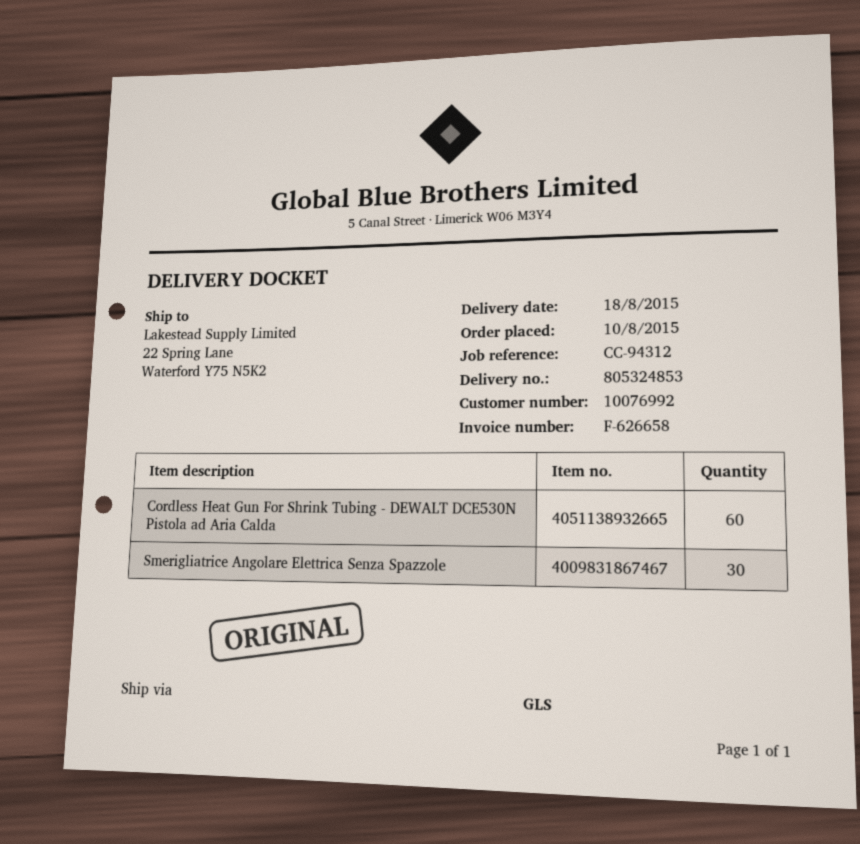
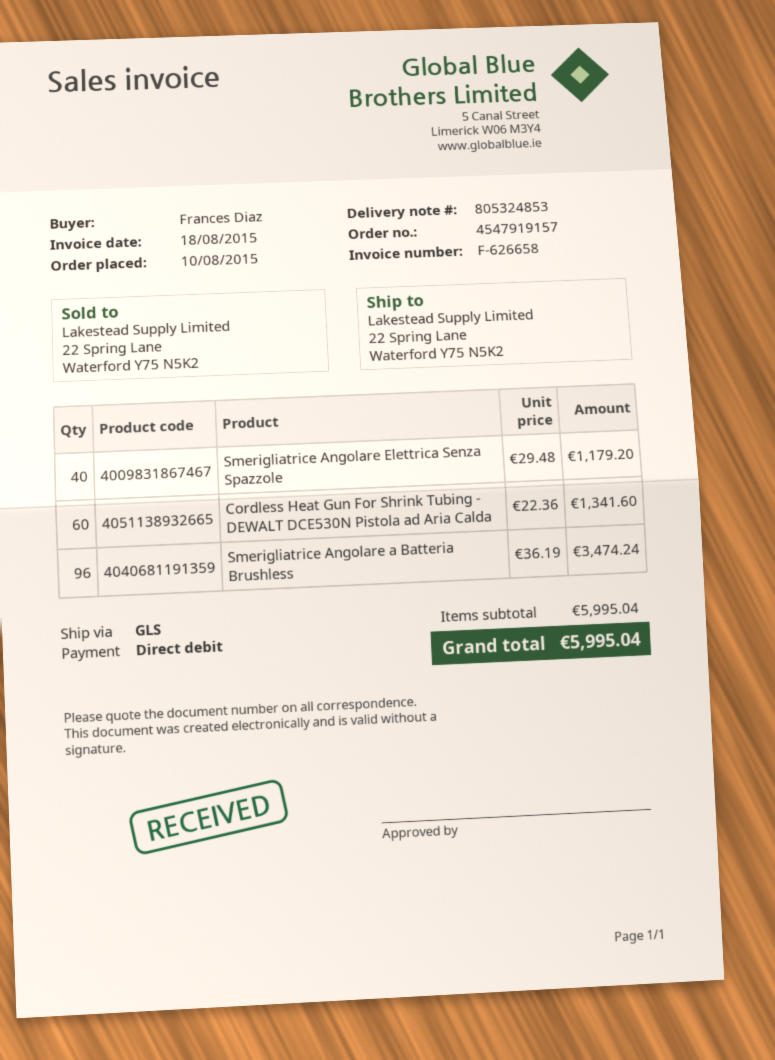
Smerigliatrice Angolare Elettrica Senza Spazzole: 30 -> 40
Smerigliatrice Angolare a Batteria Brushless: none -> 96

